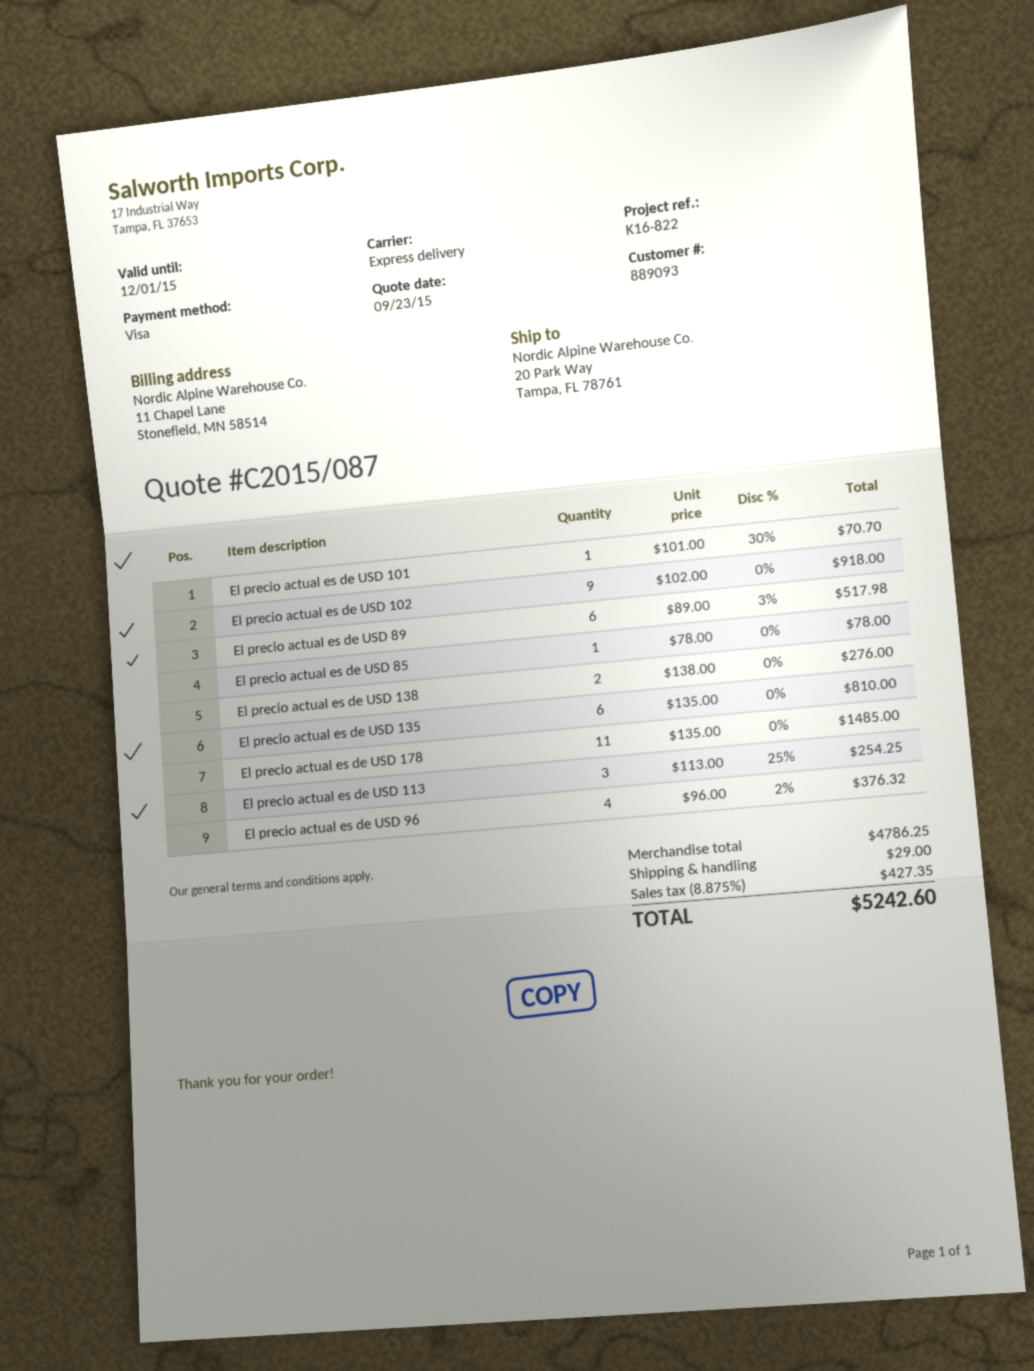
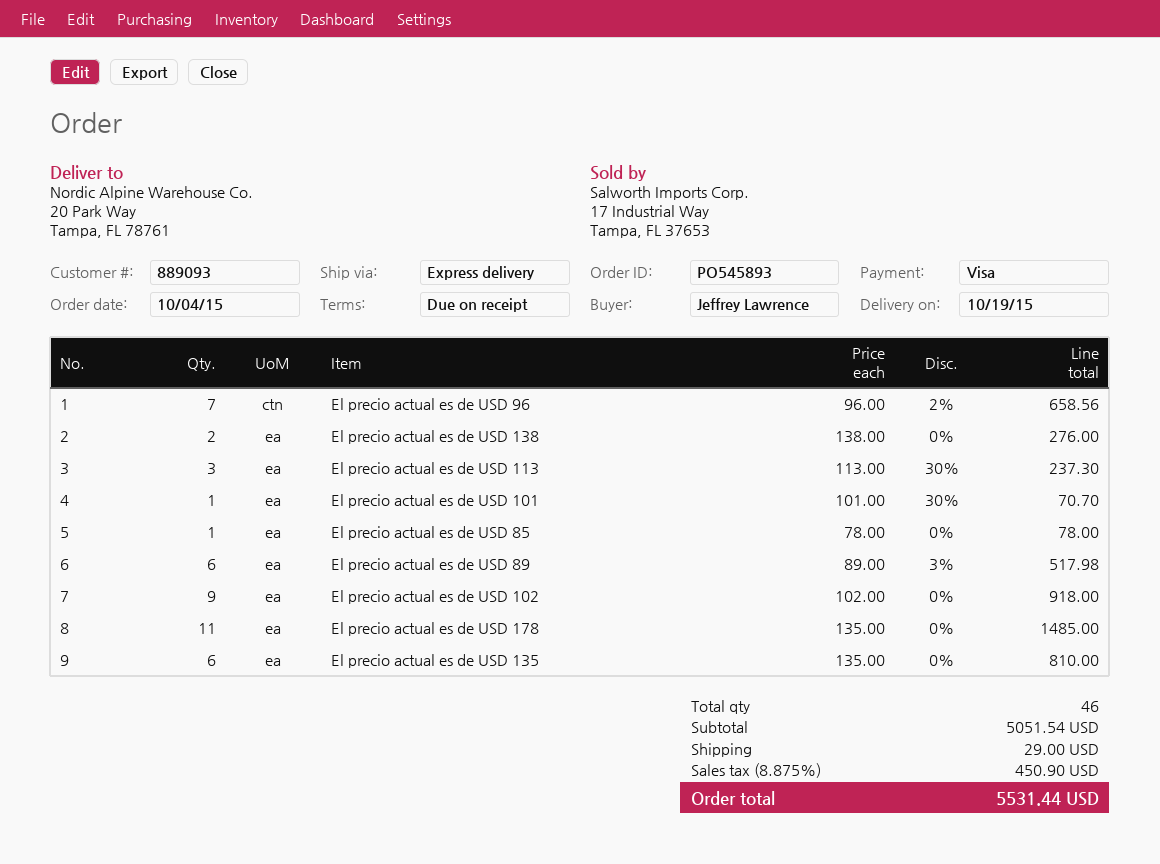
El precio actual es de USD 113: 3 x 113.00 - 25% = 254.25 -> 3 x 113.00 - 30% = 237.30
El precio actual es de USD 96: 4 x 96.00 - 2% = 376.32 -> 7 x 96.00 - 2% = 658.56
subtotal: 4786.25 -> 5051.54
tax: 8.875% = 427.35 -> 8.875% = 450.90
total: 5242.60 -> 5531.44

